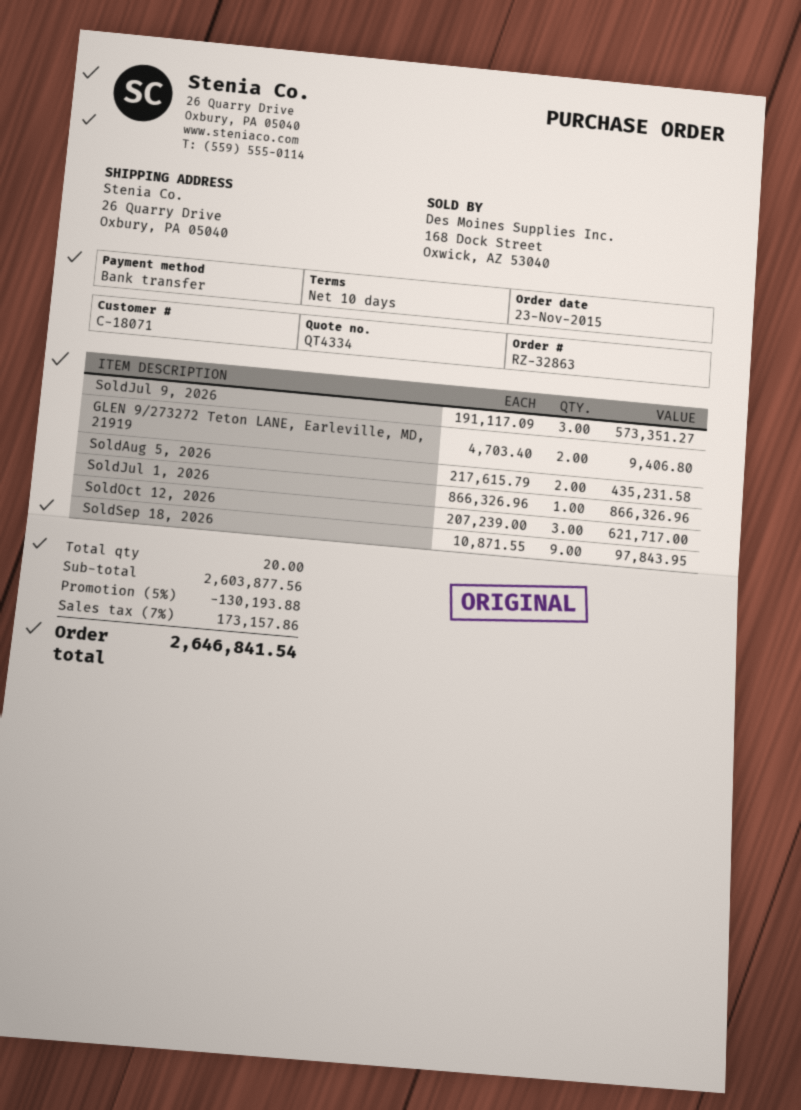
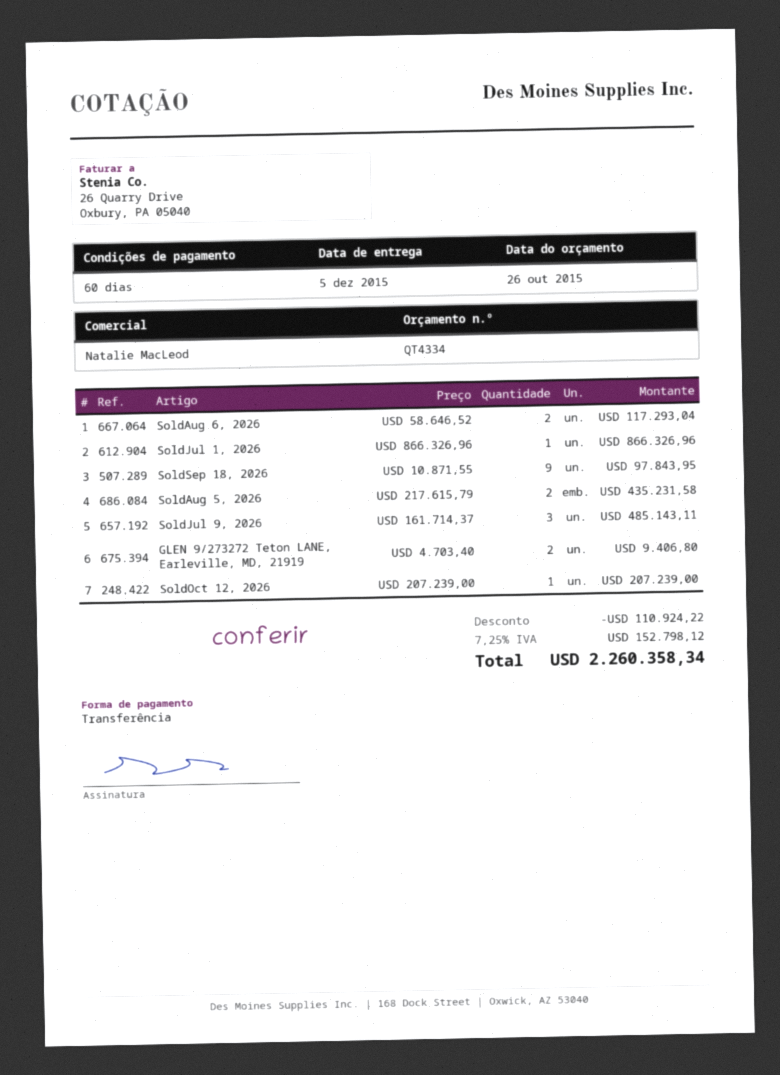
payment terms: 10 days -> 60 days
SoldJul 9, 2026: 3 x 191117.09 = 573351.27 -> 3 x 161714.37 = 485143.11
SoldOct 12, 2026: 3 x 207239.00 = 621717.00 -> 1 x 207239.00 = 207239.00
SoldAug 6, 2026: none -> 2 x 58646.52 = 117293.04
discount: 130193.88 -> 110924.22
tax: 7% = 173157.86 -> 7.25% = 152798.12
total: 2646841.54 -> 2260358.34

